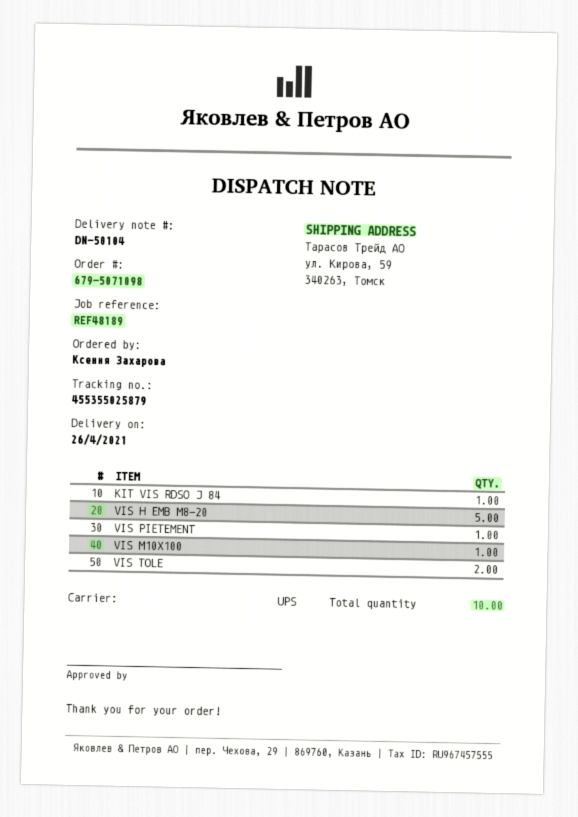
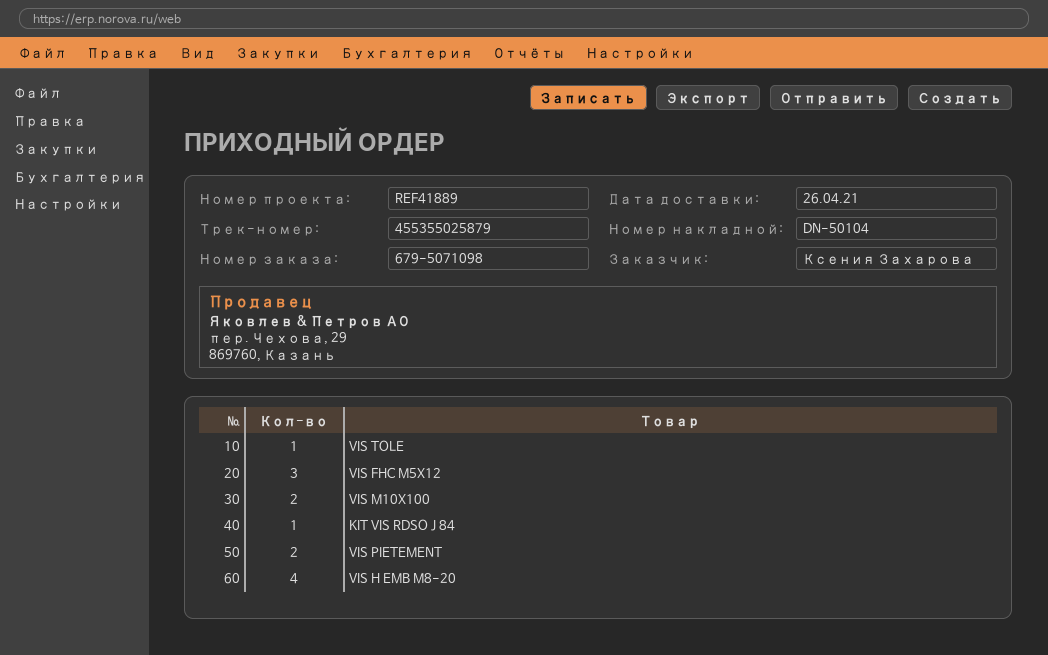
reference: REF48189 -> REF41889
VIS H EMB M8-20: 5 -> 4
VIS PIETEMENT: 1 -> 2
VIS M10X100: 1 -> 2
VIS TOLE: 2 -> 1
VIS FHC M5X12: none -> 3

